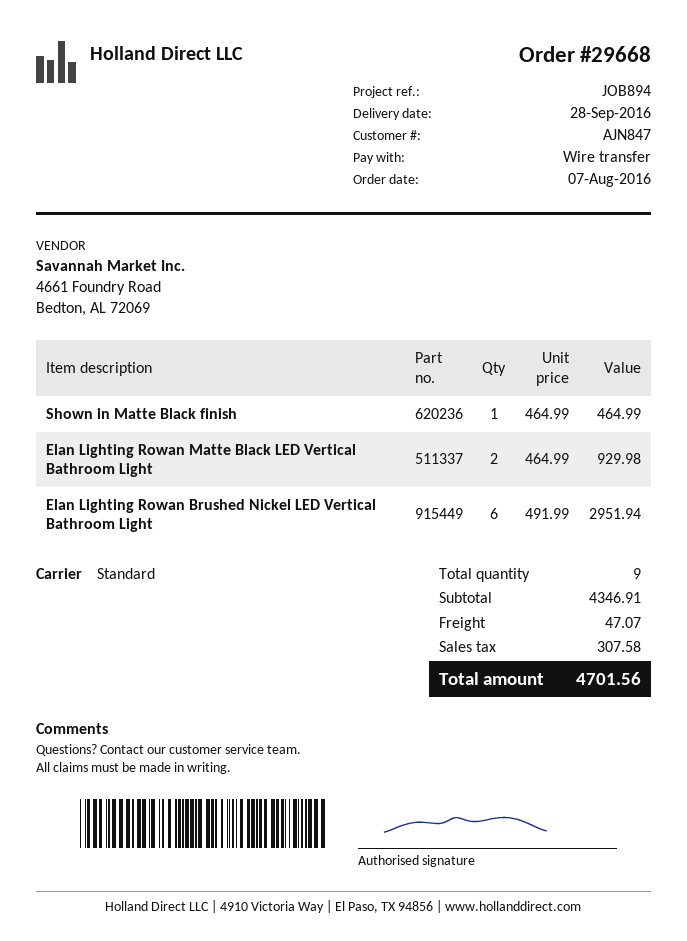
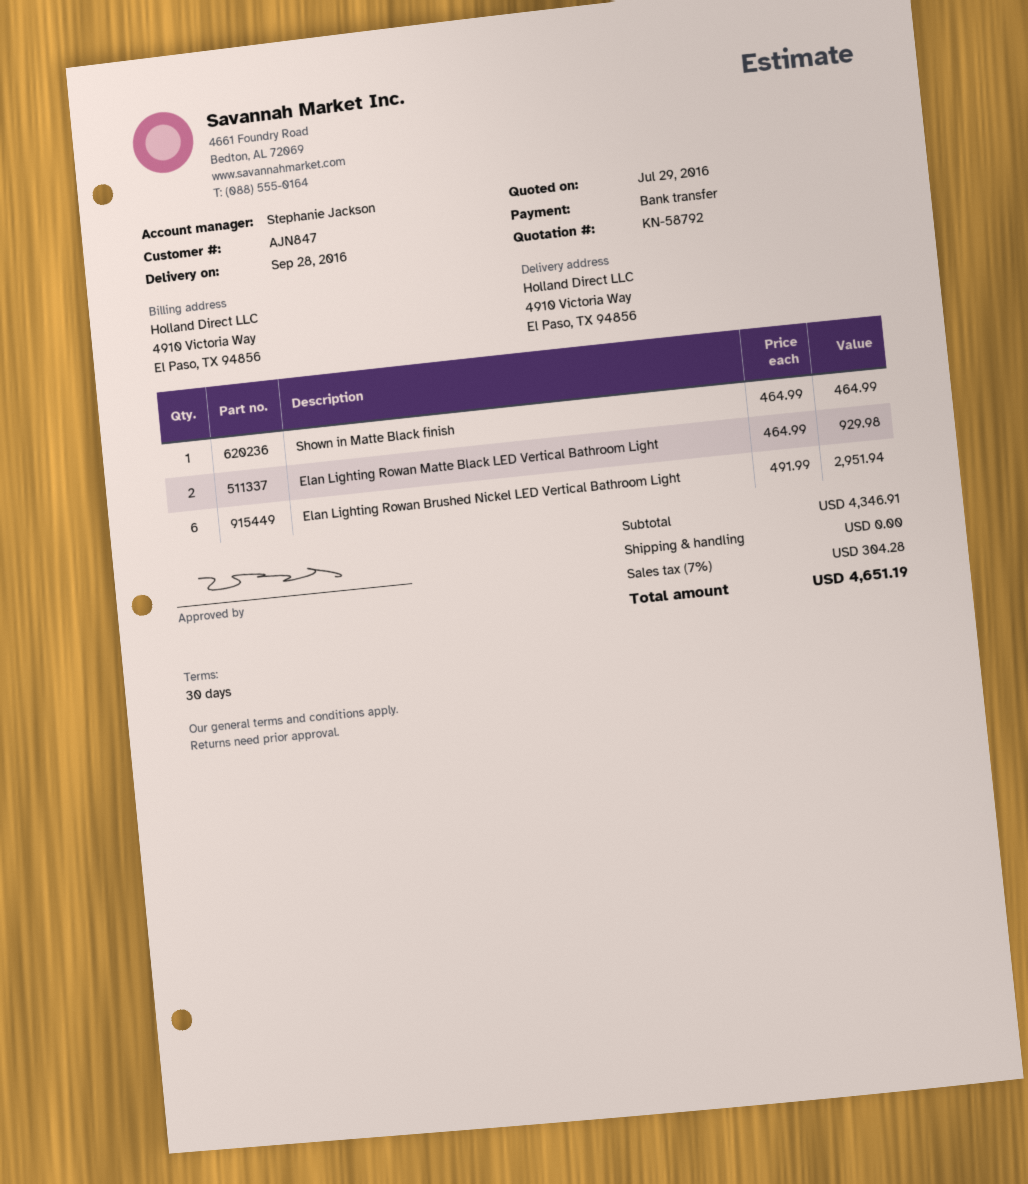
shipping: 47.07 -> 0.00
tax: 307.58 -> 304.28
total: 4701.56 -> 4651.19

